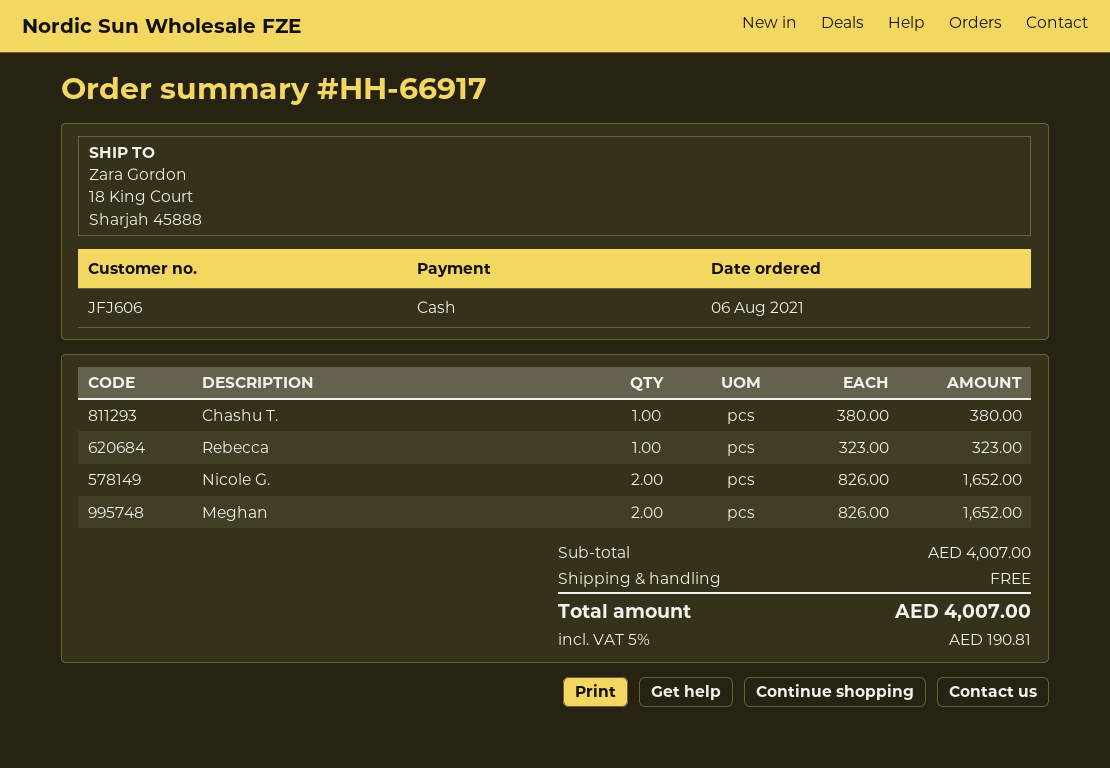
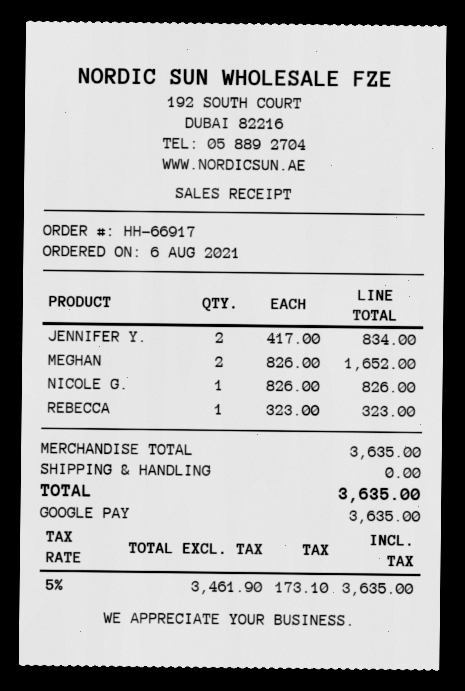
payment method: cash -> Google Pay
Chashu T.: 1 x 380.00 = 380.00 -> none
Nicole G.: 2 x 826.00 = 1652.00 -> 1 x 826.00 = 826.00
JENNIFER Y.: none -> 2 x 417.00 = 834.00
subtotal: 4007.00 -> 3635.00
tax: 5% = 190.81 -> 5% = 173.10
total: 4007.00 -> 3635.00

